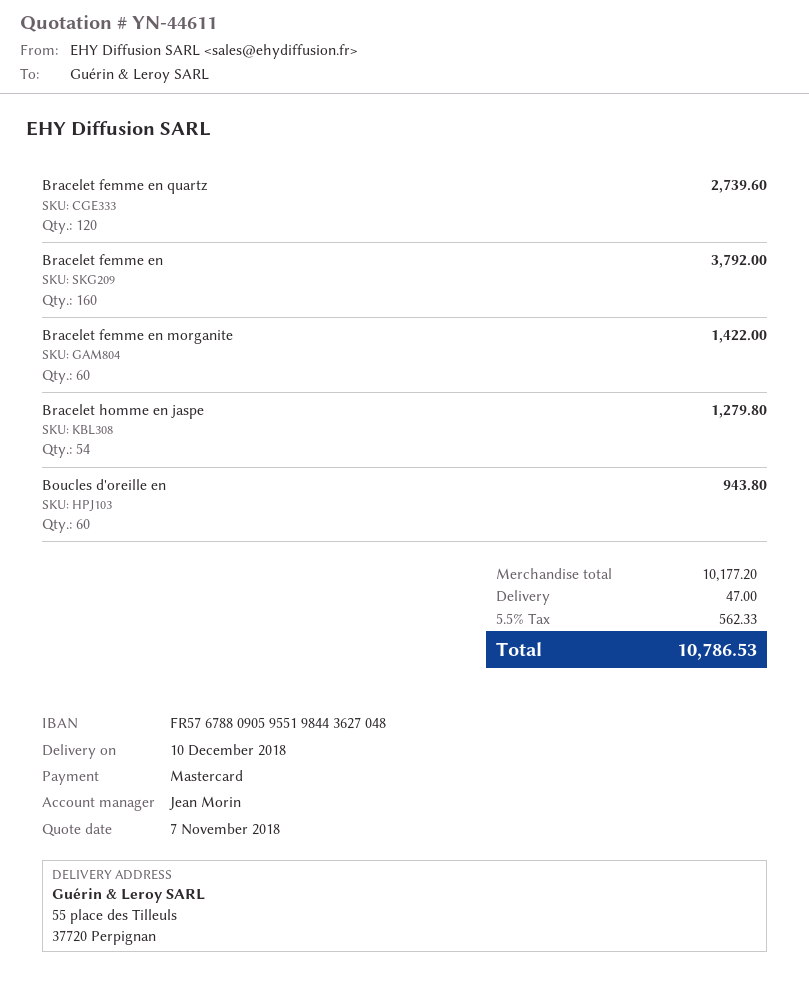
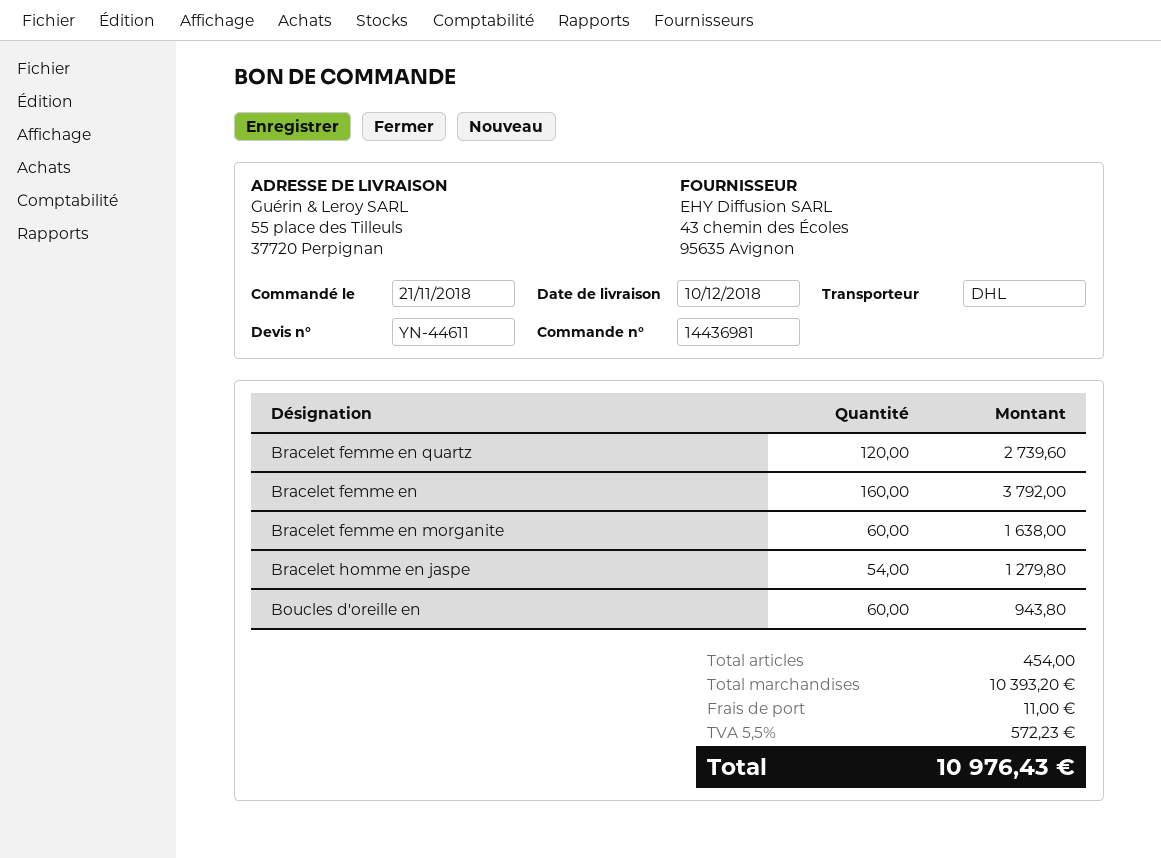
Bracelet femme en morganite: 60 for 1422.00 -> 60 for 1638.00
subtotal: 10177.20 -> 10393.20
shipping: 47.00 -> 11.00
tax: 5.5% = 562.33 -> 5.5% = 572.23
total: 10786.53 -> 10976.43

